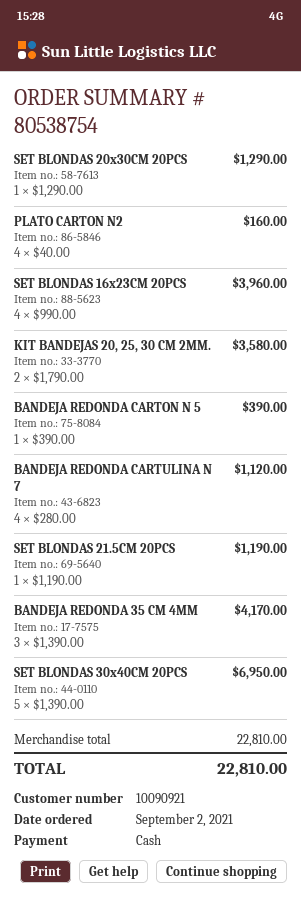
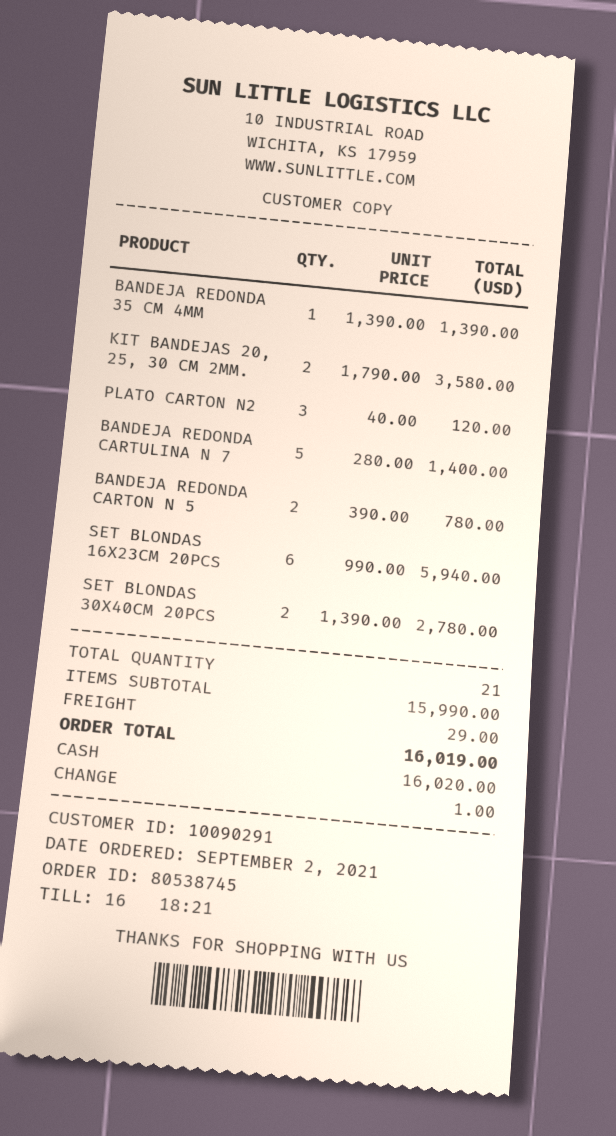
order number: 80538754 -> 80538745
customer number: 10090921 -> 10090291
SET BLONDAS 20x30CM 20PCS: 1 x 1290.00 = 1290.00 -> none
PLATO CARTON N2: 4 x 40.00 = 160.00 -> 3 x 40.00 = 120.00
SET BLONDAS 16x23CM 20PCS: 4 x 990.00 = 3960.00 -> 6 x 990.00 = 5940.00
BANDEJA REDONDA CARTON N 5: 1 x 390.00 = 390.00 -> 2 x 390.00 = 780.00
BANDEJA REDONDA CARTULINA N 7: 4 x 280.00 = 1120.00 -> 5 x 280.00 = 1400.00
SET BLONDAS 21.5CM 20PCS: 1 x 1190.00 = 1190.00 -> none
BANDEJA REDONDA 35 CM 4MM: 3 x 1390.00 = 4170.00 -> 1 x 1390.00 = 1390.00
SET BLONDAS 30x40CM 20PCS: 5 x 1390.00 = 6950.00 -> 2 x 1390.00 = 2780.00
subtotal: 22810.00 -> 15990.00
shipping: none -> 29.00
total: 22810.00 -> 16019.00

